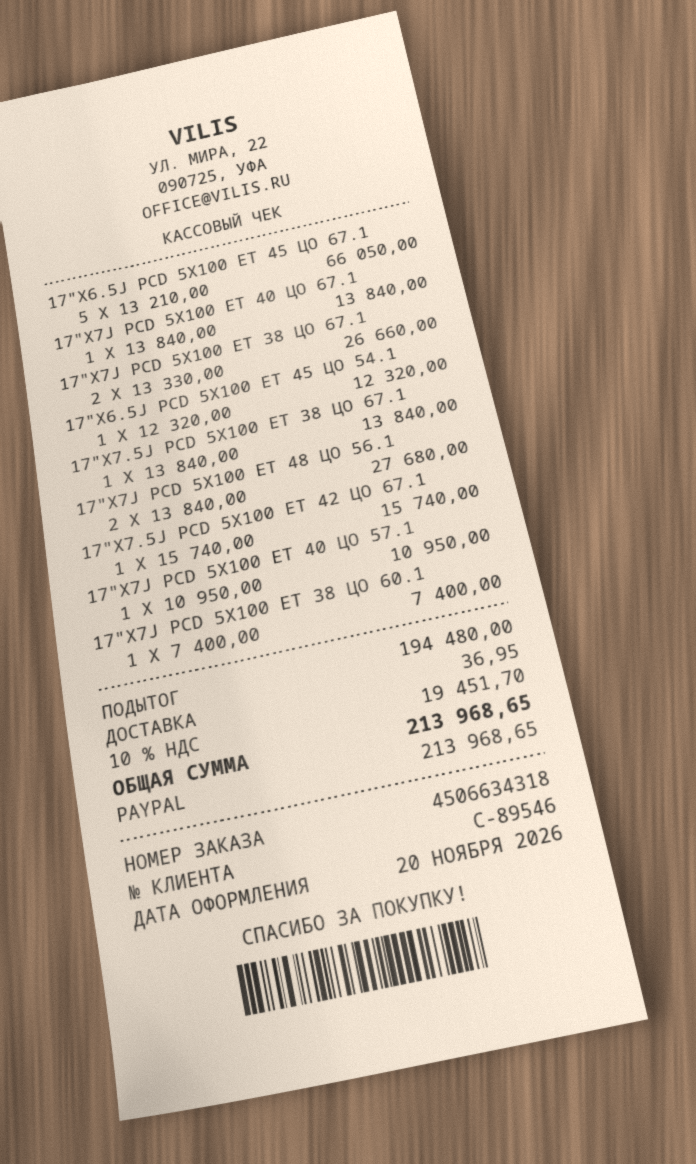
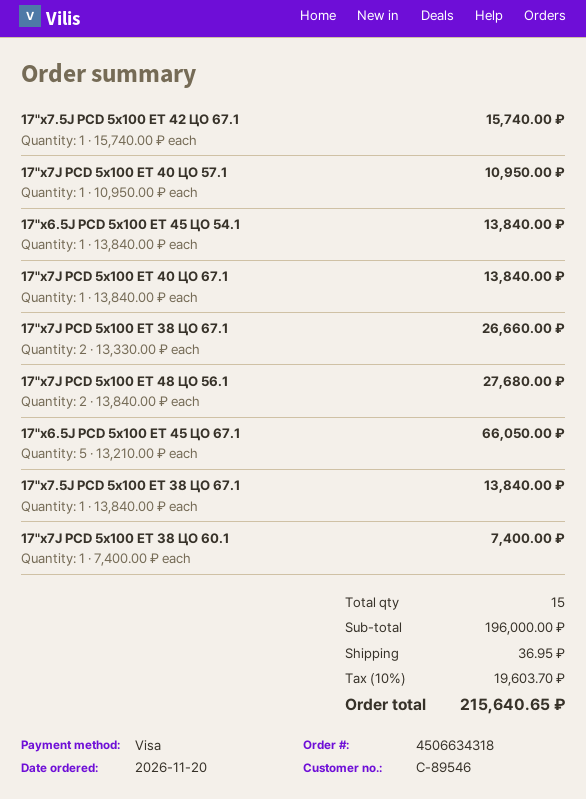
payment method: PayPal -> Visa
17"X6.5J PCD 5X100 ЕТ 45 ЦО 54.1: 1 x 12320.00 = 12320.00 -> 1 x 13840.00 = 13840.00
subtotal: 194480.00 -> 196000.00
tax: 10% = 19451.70 -> 10% = 19603.70
total: 213968.65 -> 215640.65

